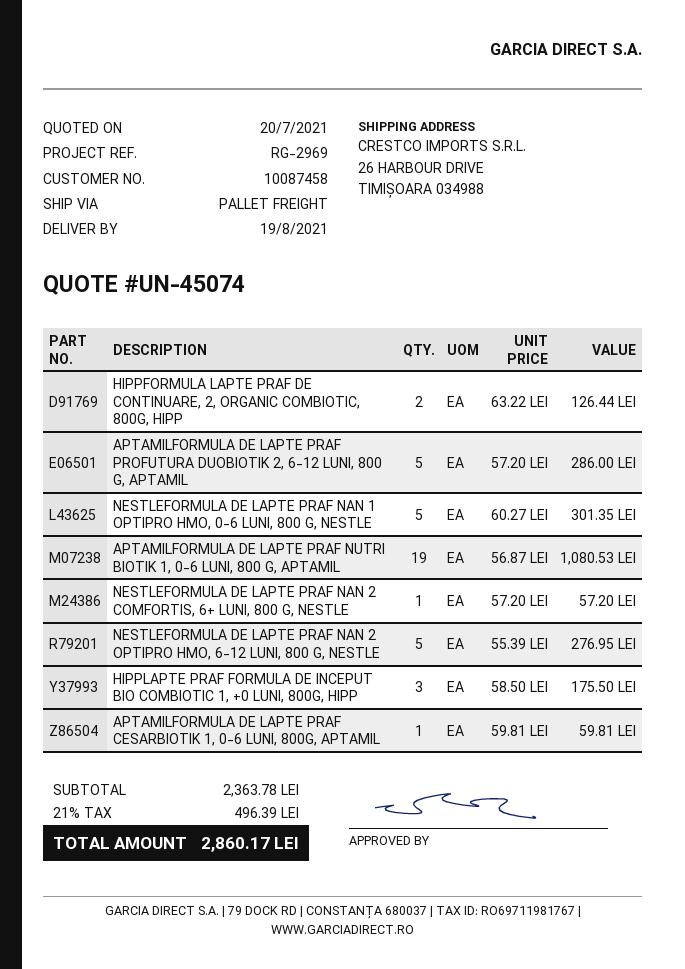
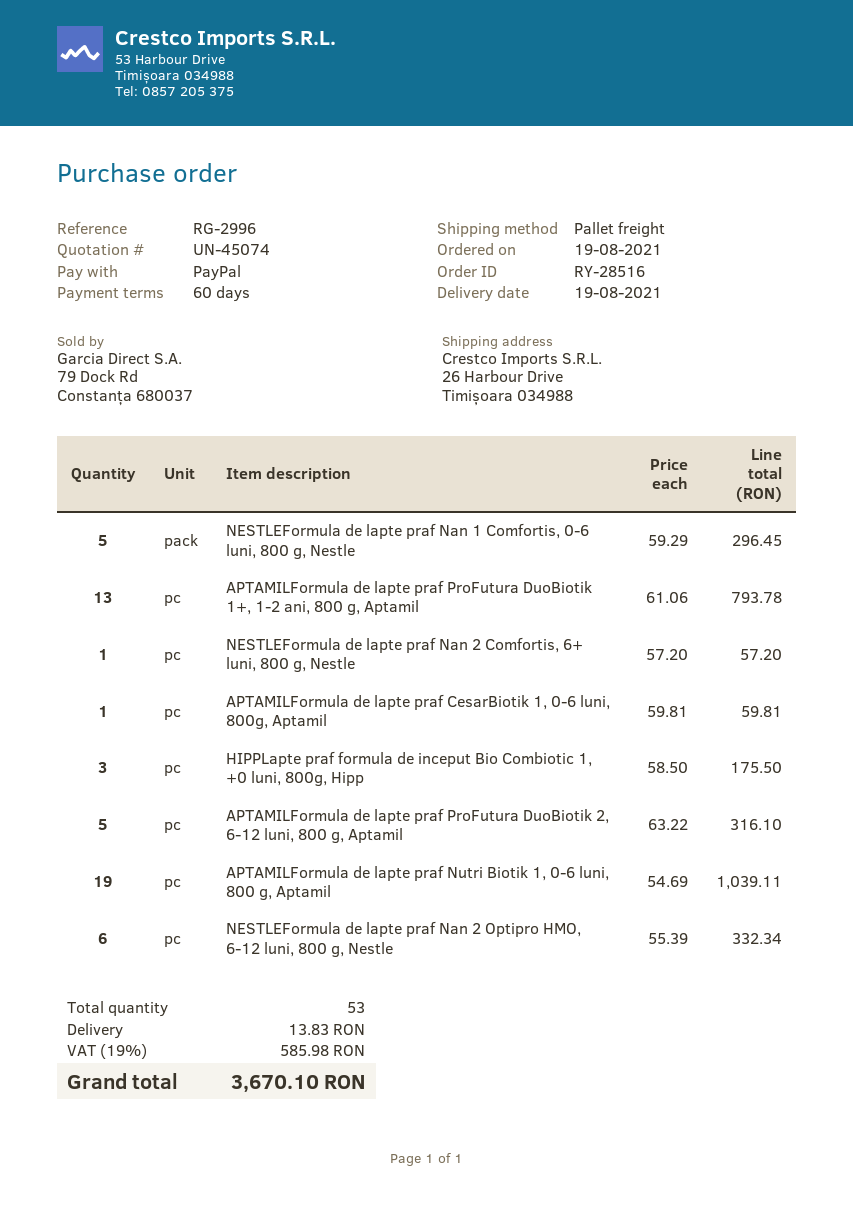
reference: RG-2969 -> RG-2996
HIPPFORMULA LAPTE PRAF DE CONTINUARE, 2, ORGANIC COMBIOTIC, 800G, HIPP: 2 x 63.22 = 126.44 -> none
APTAMILFORMULA DE LAPTE PRAF PROFUTURA DUOBIOTIK 2, 6-12 LUNI, 800 G, APTAMIL: 5 x 57.20 = 286.00 -> 5 x 63.22 = 316.10
NESTLEFORMULA DE LAPTE PRAF NAN 1 OPTIPRO HMO, 0-6 LUNI, 800 G, NESTLE: 5 x 60.27 = 301.35 -> none
APTAMILFORMULA DE LAPTE PRAF NUTRI BIOTIK 1, 0-6 LUNI, 800 G, APTAMIL: 19 x 56.87 = 1080.53 -> 19 x 54.69 = 1039.11
NESTLEFORMULA DE LAPTE PRAF NAN 2 OPTIPRO HMO, 6-12 LUNI, 800 G, NESTLE: 5 x 55.39 = 276.95 -> 6 x 55.39 = 332.34
NESTLEFormula de lapte praf Nan 1 Comfortis, 0-6 luni, 800 g, Nestle: none -> 5 x 59.29 = 296.45
APTAMILFormula de lapte praf ProFutura DuoBiotik 1+, 1-2 ani, 800 g, Aptamil: none -> 13 x 61.06 = 793.78
shipping: none -> 13.83
tax: 21% = 496.39 -> 19% = 585.98
total: 2860.17 -> 3670.10

